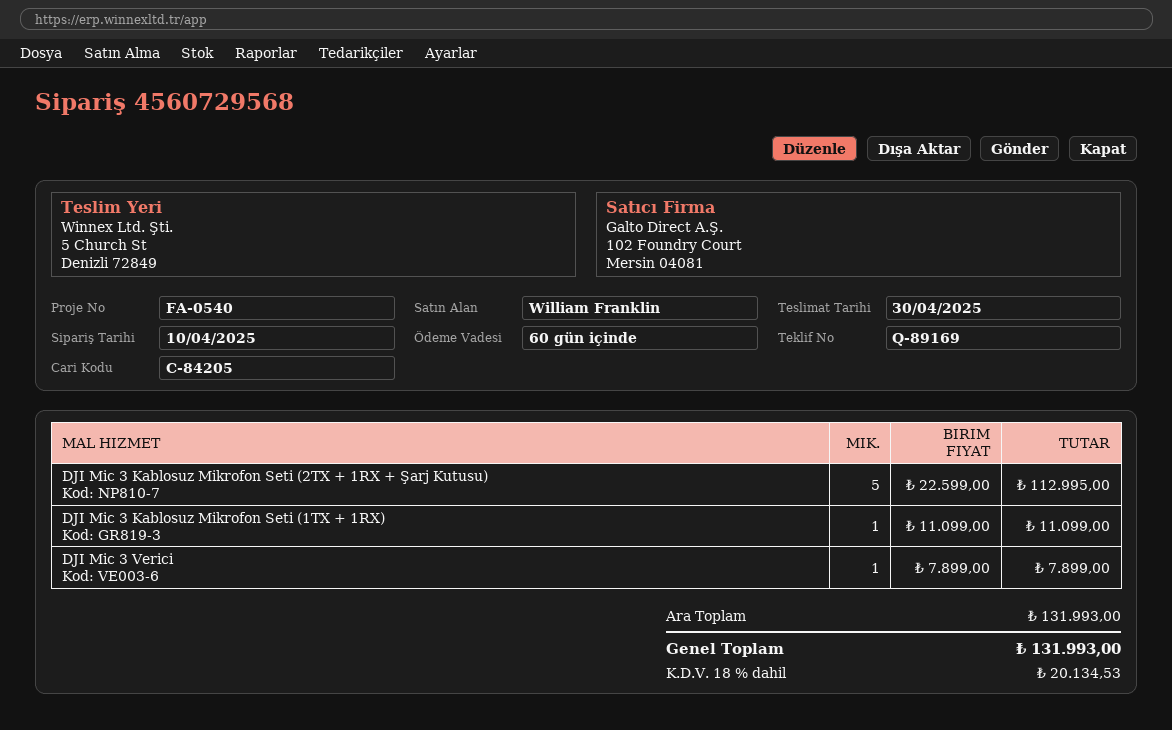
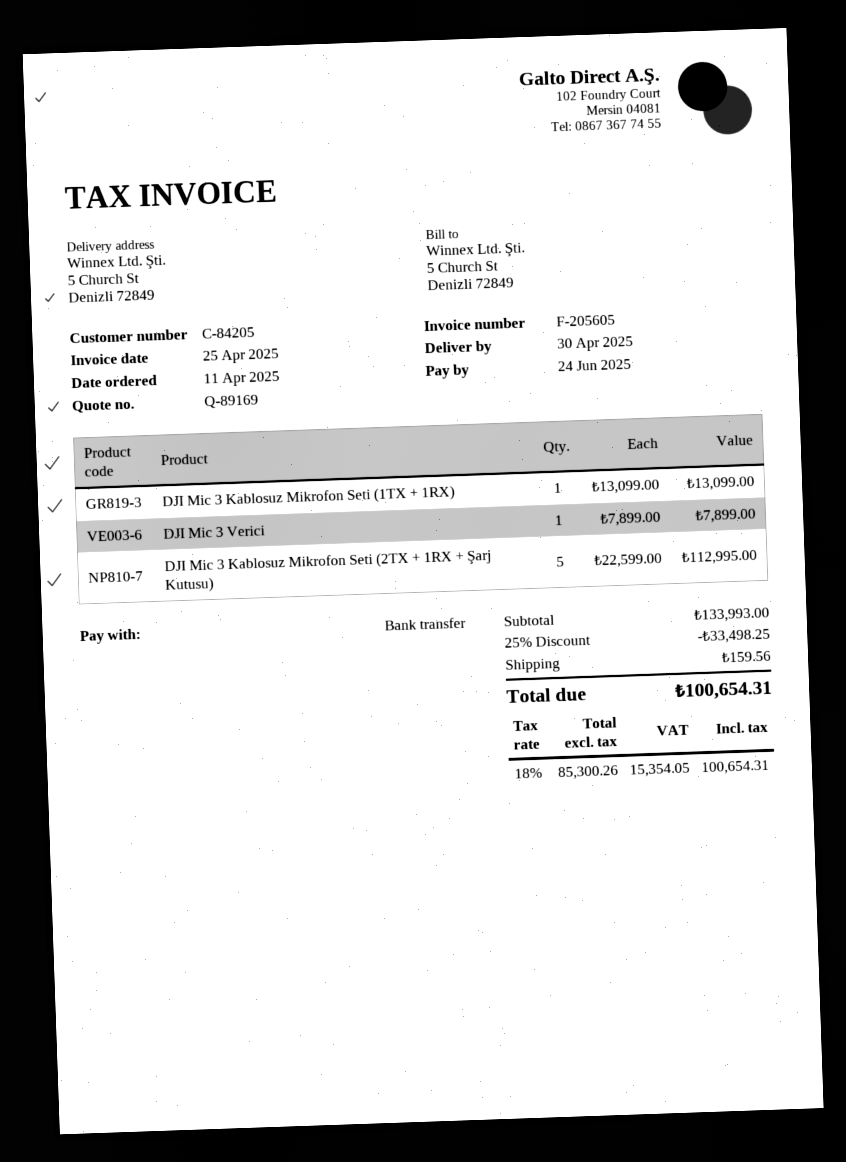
order date: 2025-04-10 -> 2025-04-11
DJI Mic 3 Kablosuz Mikrofon Seti (1TX + 1RX): 1 x 11099.00 = 11099.00 -> 1 x 13099.00 = 13099.00
subtotal: 131993.00 -> 133993.00
discount: none -> 25% = 33498.25
shipping: none -> 159.56
tax: 18% = 20134.53 -> 18% = 15354.05
total: 131993.00 -> 100654.31

